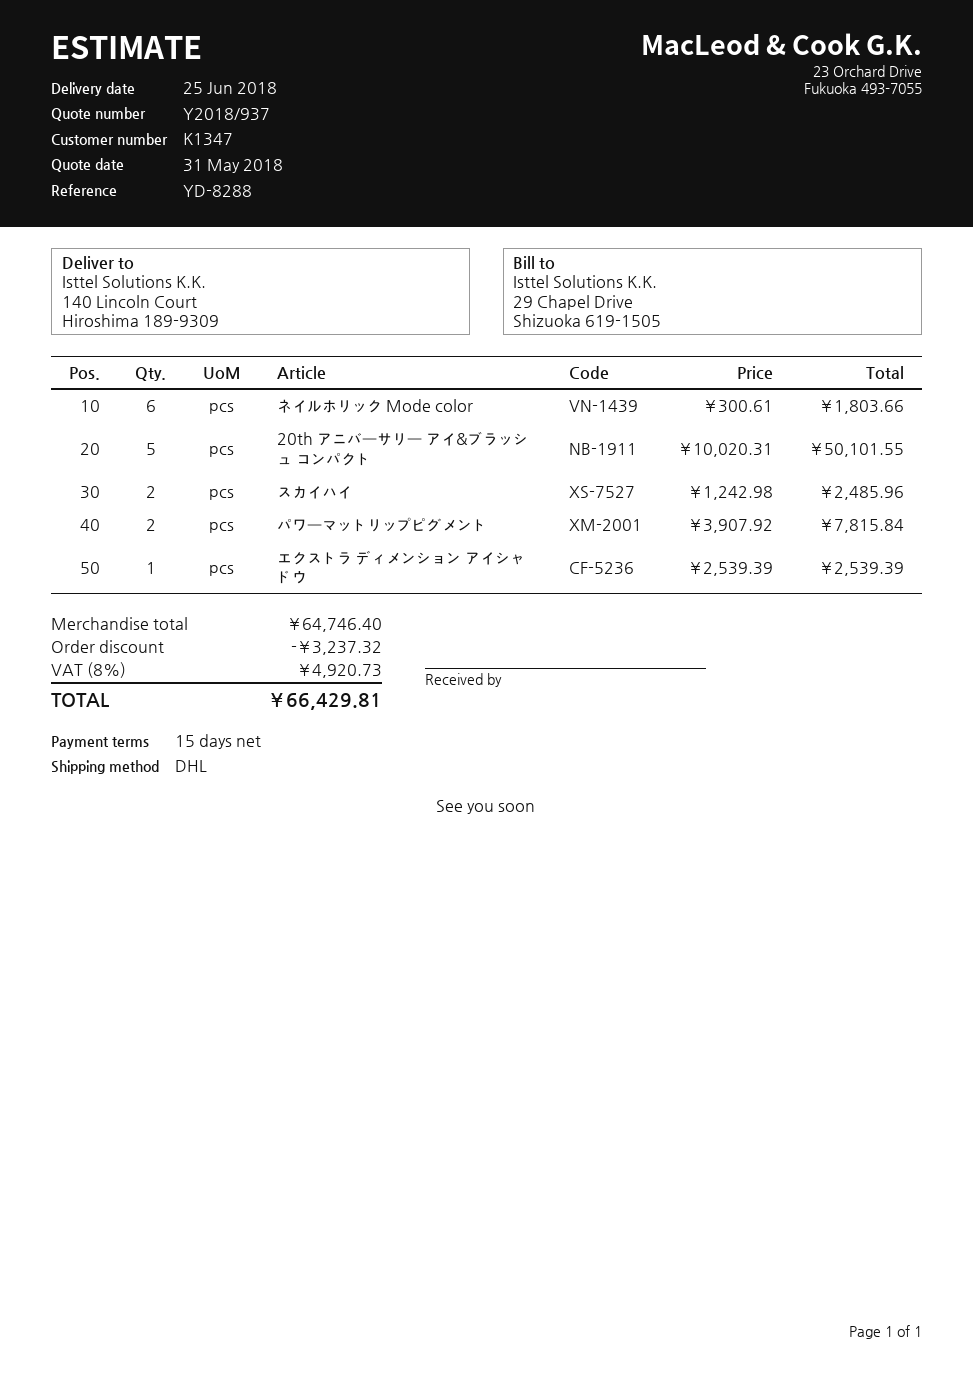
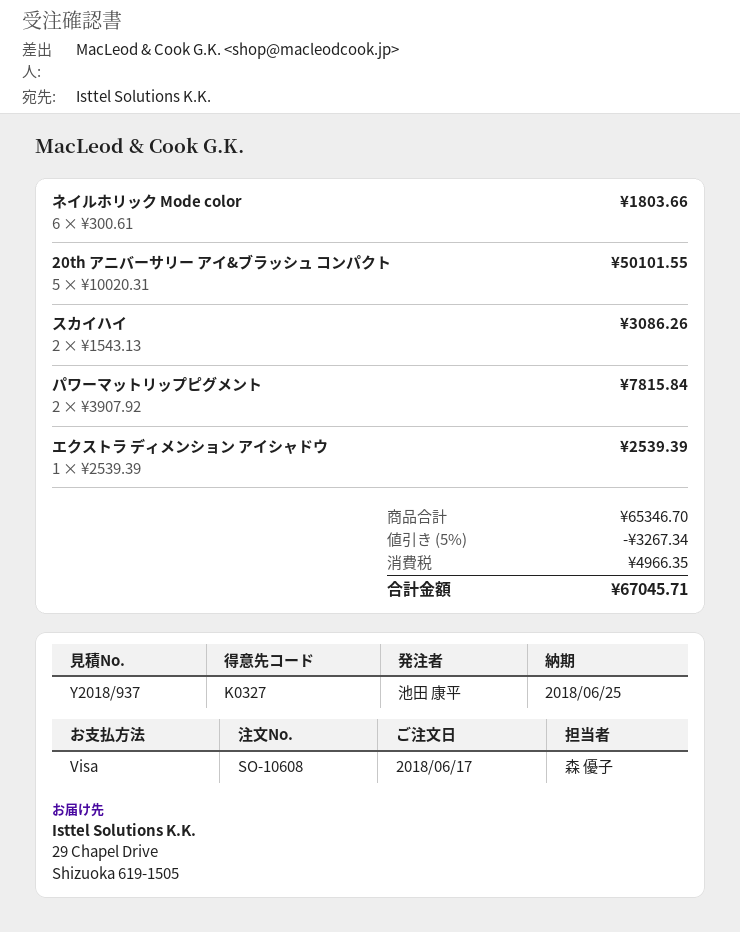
customer number: K1347 -> K0327
ship to: 140 Lincoln Court, Hiroshima 189-9309 -> 29 Chapel Drive, Shizuoka 619-1505
スカイハイ: 2 x 1242.98 = 2485.96 -> 2 x 1543.13 = 3086.26
subtotal: 64746.40 -> 65346.70
discount: 3237.32 -> 3267.34
tax: 4920.73 -> 4966.35
total: 66429.81 -> 67045.71

